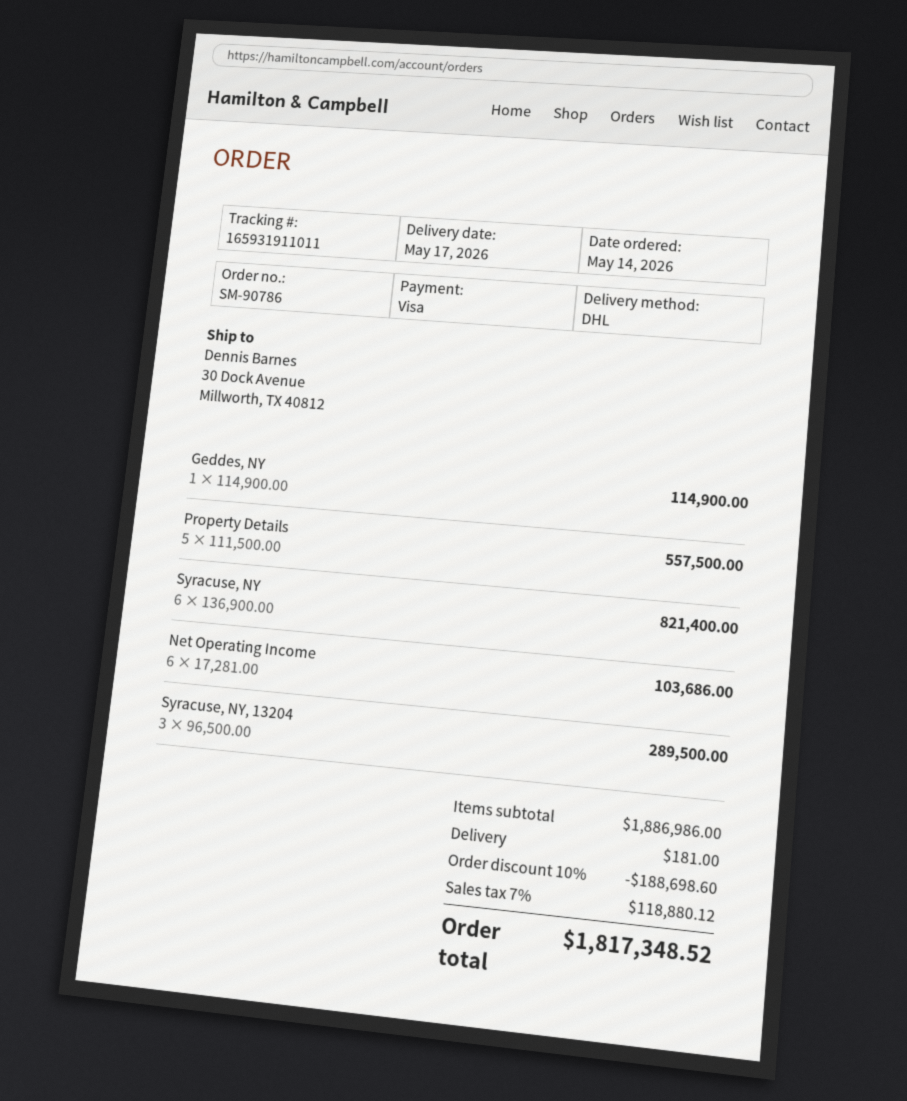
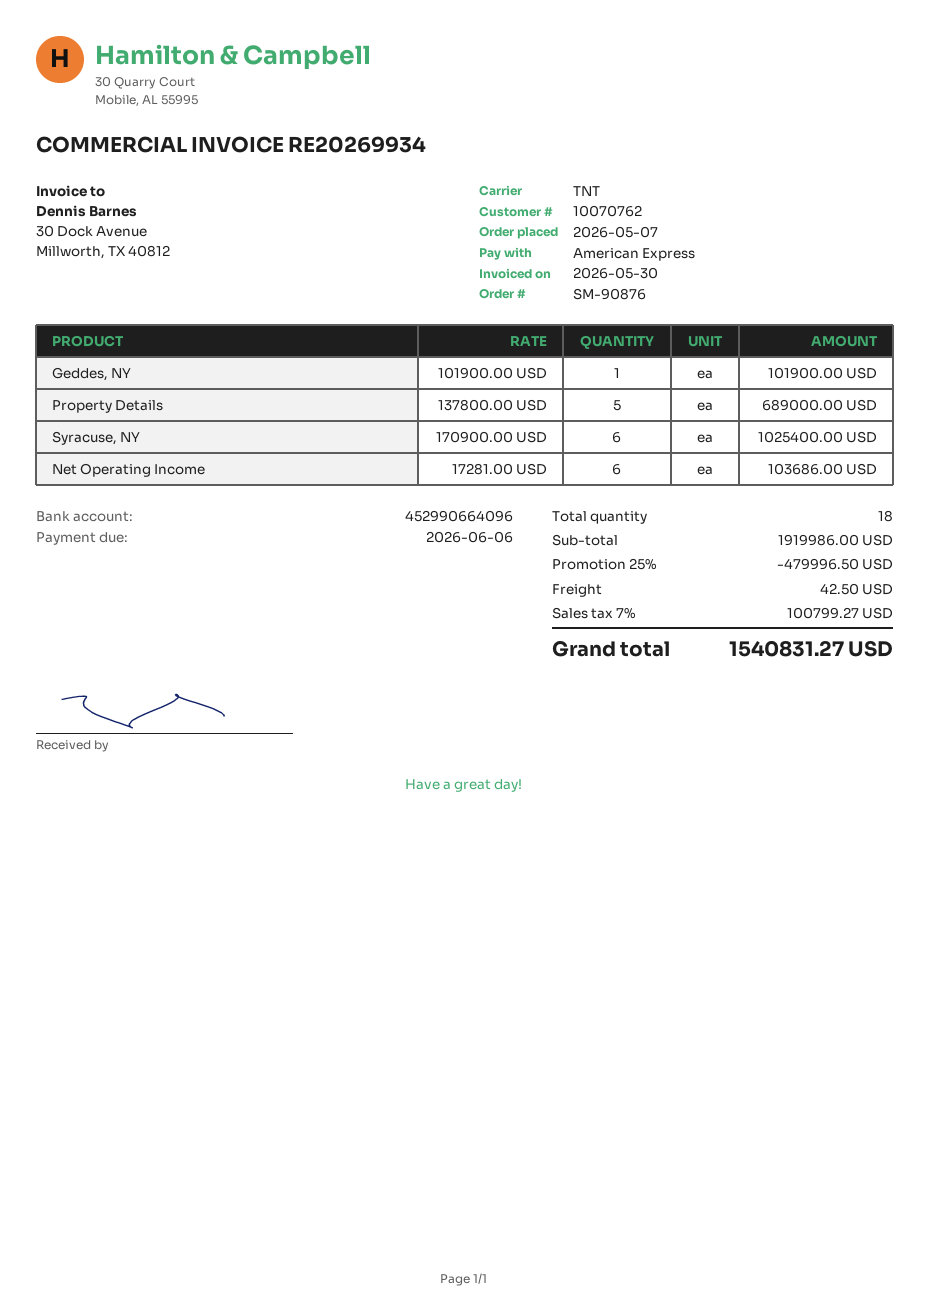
order number: SM-90786 -> SM-90876
order date: 2026-05-14 -> 2026-05-07
payment method: Visa -> American Express
shipping method: DHL -> TNT
Geddes, NY: 1 x 114900.00 = 114900.00 -> 1 x 101900.00 = 101900.00
Property Details: 5 x 111500.00 = 557500.00 -> 5 x 137800.00 = 689000.00
Syracuse, NY: 6 x 136900.00 = 821400.00 -> 6 x 170900.00 = 1025400.00
Syracuse, NY, 13204: 3 x 96500.00 = 289500.00 -> none
subtotal: 1886986.00 -> 1919986.00
discount: 10% = 188698.60 -> 25% = 479996.50
shipping: 181.00 -> 42.50
tax: 7% = 118880.12 -> 7% = 100799.27
total: 1817348.52 -> 1540831.27

